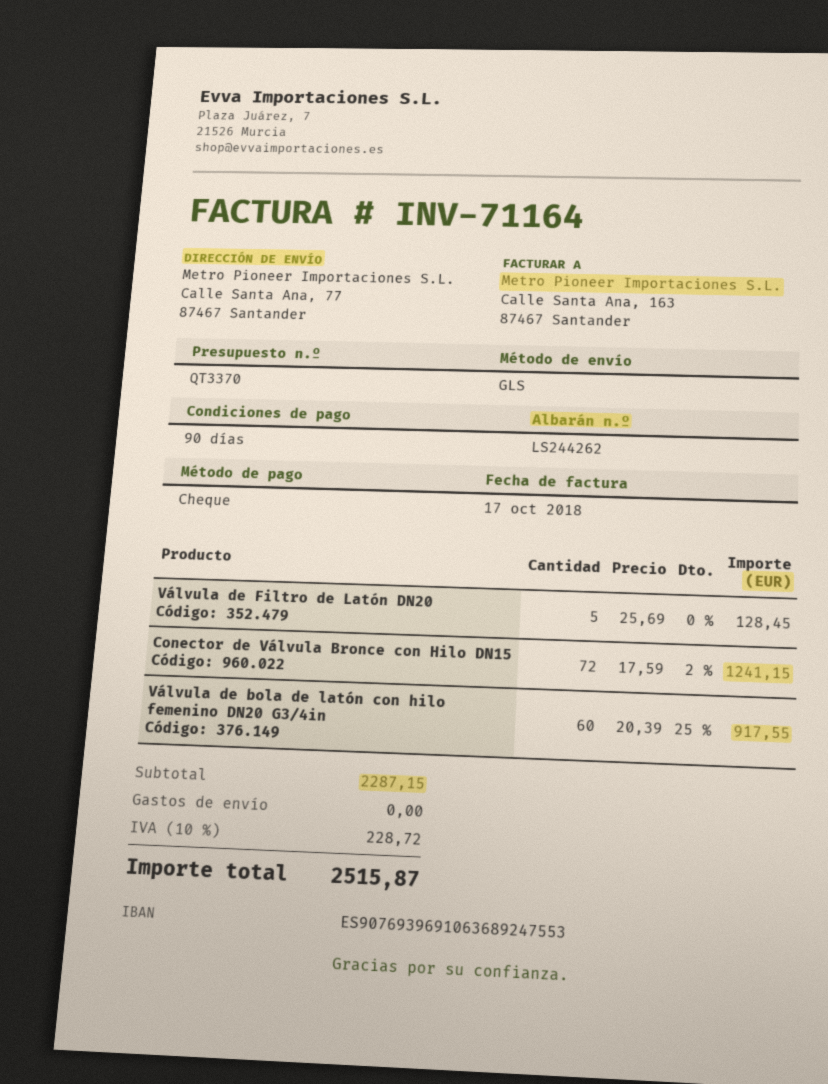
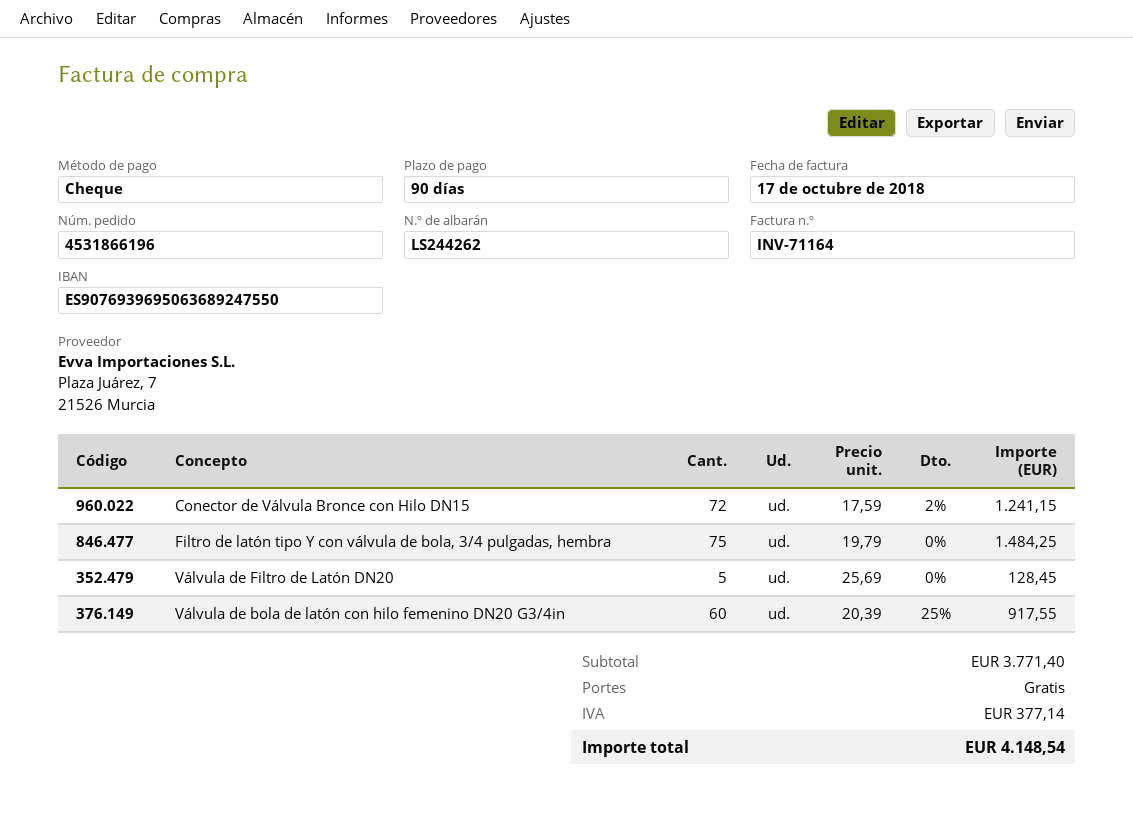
bank account: ES9076939691063689247553 -> ES9076939695063689247550
Filtro de latón tipo Y con válvula de bola, 3/4 pulgadas, hembra: none -> 75 x 19.79 = 1484.25
subtotal: 2287.15 -> 3771.40
tax: 228.72 -> 377.14
total: 2515.87 -> 4148.54

